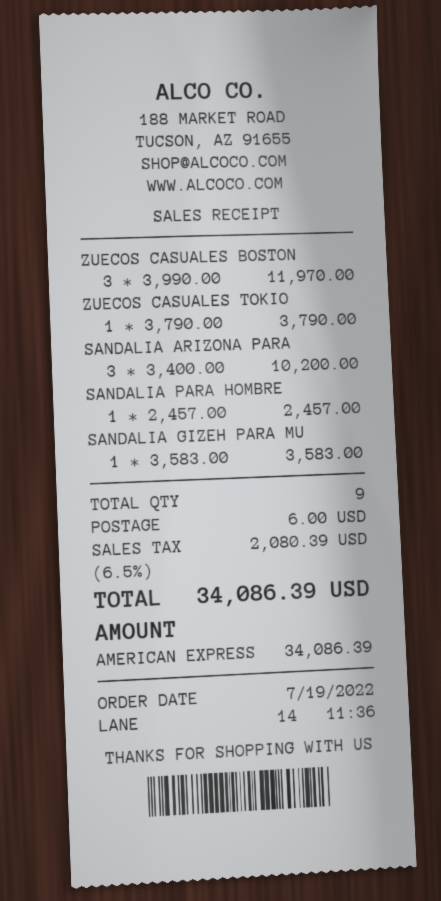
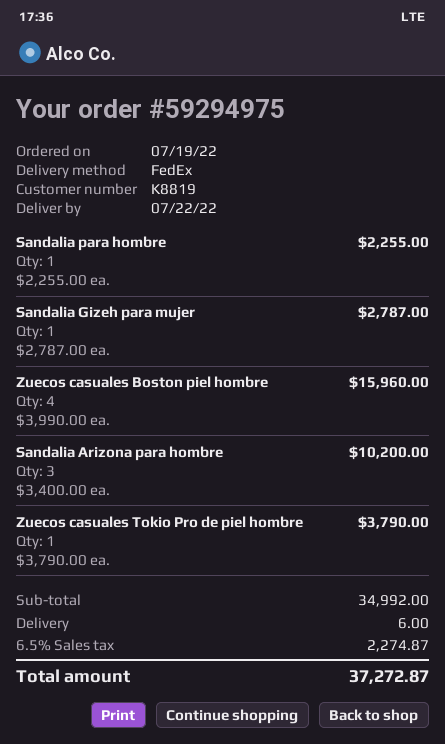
ZUECOS CASUALES BOSTON: 3 x 3990.00 = 11970.00 -> 4 x 3990.00 = 15960.00
SANDALIA PARA HOMBRE: 1 x 2457.00 = 2457.00 -> 1 x 2255.00 = 2255.00
SANDALIA GIZEH PARA MU: 1 x 3583.00 = 3583.00 -> 1 x 2787.00 = 2787.00
tax: 6.5% = 2080.39 -> 6.5% = 2274.87
total: 34086.39 -> 37272.87

